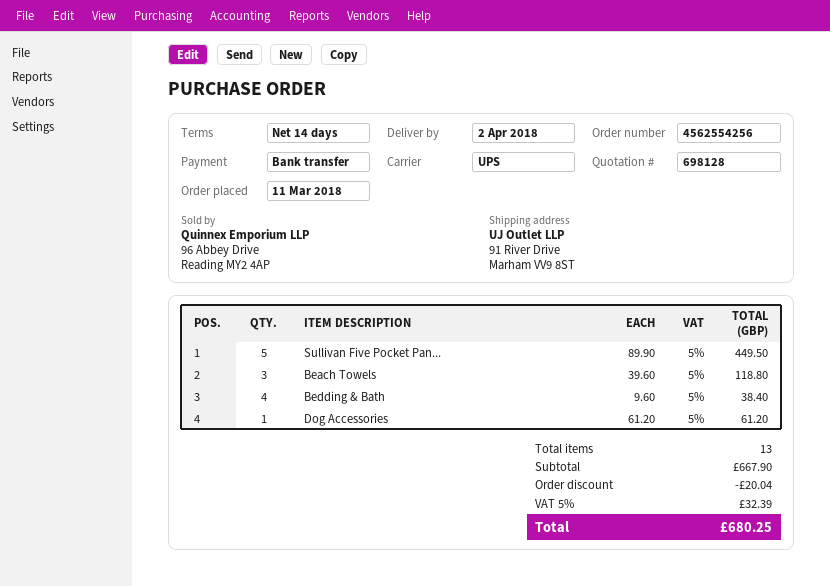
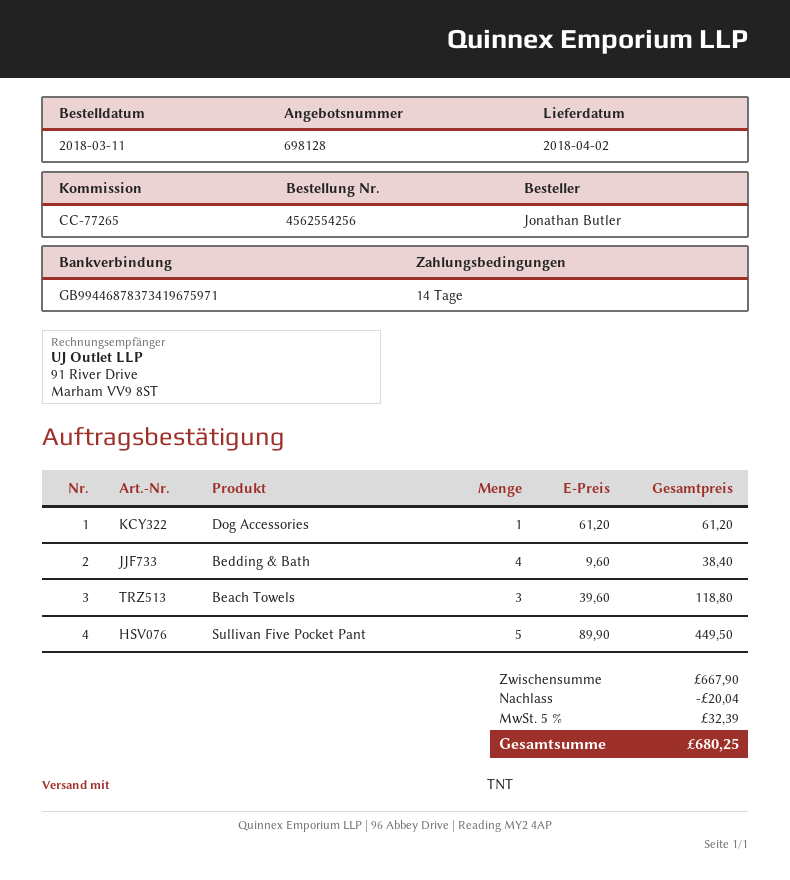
shipping method: UPS -> TNT

